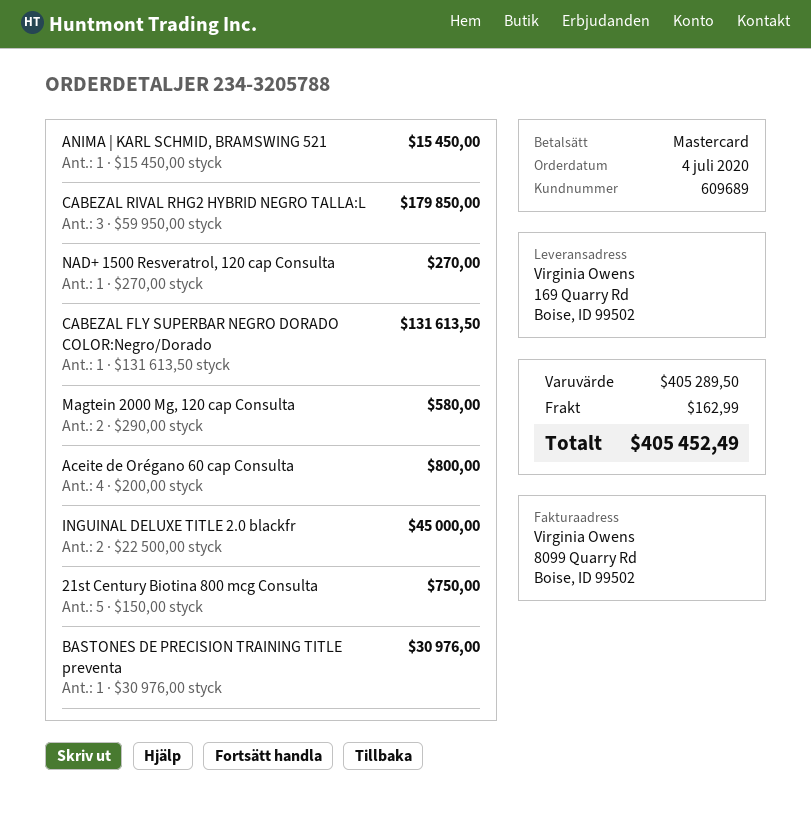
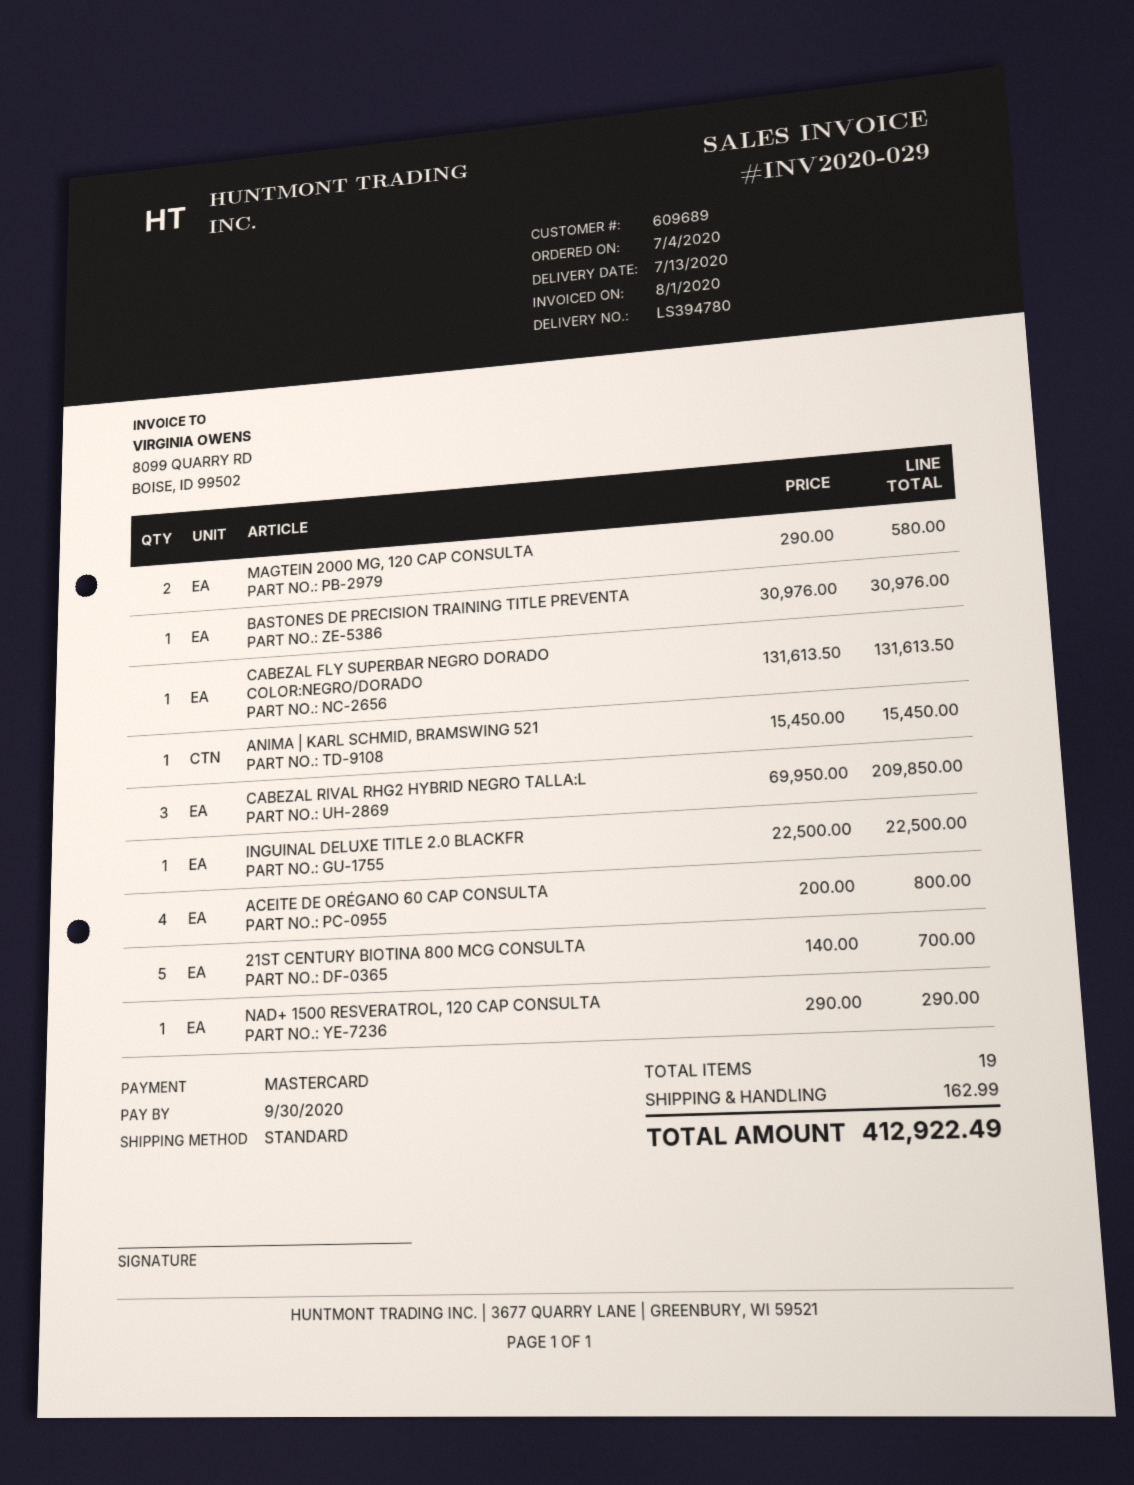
CABEZAL RIVAL RHG2 HYBRID NEGRO TALLA:L: 3 x 59950.00 = 179850.00 -> 3 x 69950.00 = 209850.00
NAD+ 1500 Resveratrol, 120 cap Consulta: 1 x 270.00 = 270.00 -> 1 x 290.00 = 290.00
INGUINAL DELUXE TITLE 2.0 blackfr: 2 x 22500.00 = 45000.00 -> 1 x 22500.00 = 22500.00
21st Century Biotina 800 mcg Consulta: 5 x 150.00 = 750.00 -> 5 x 140.00 = 700.00
total: 405452.49 -> 412922.49

